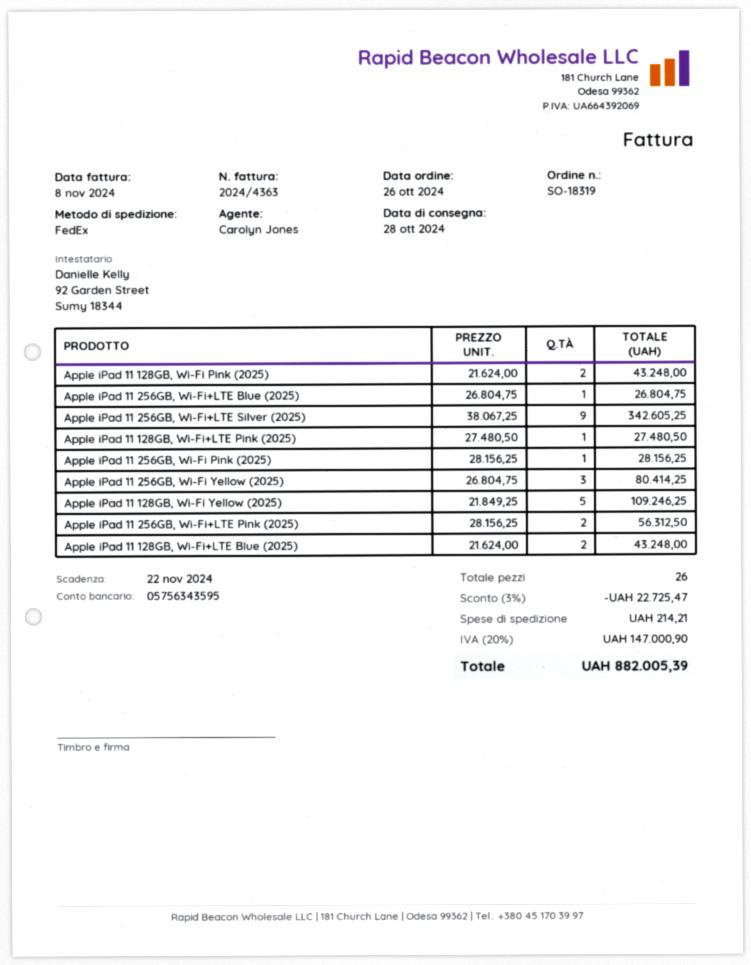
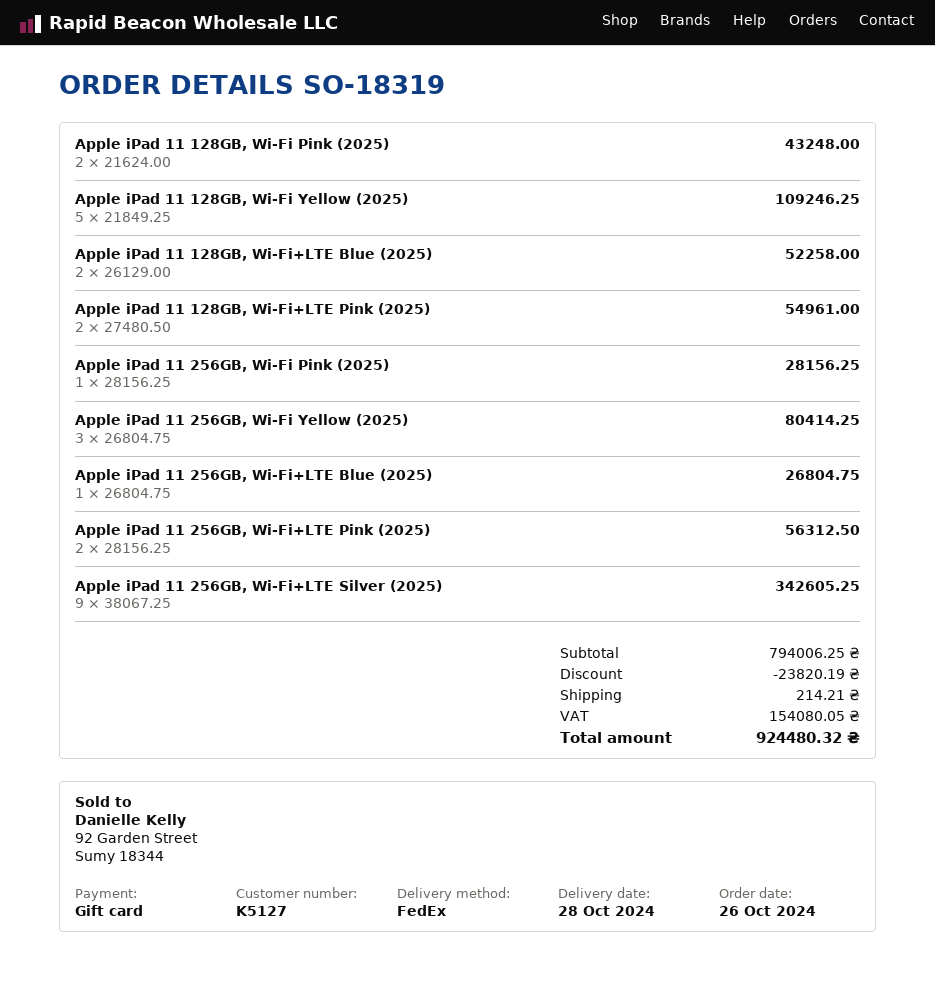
Apple iPad 11 128GB, Wi-Fi+LTE Pink (2025): 1 x 27480.50 = 27480.50 -> 2 x 27480.50 = 54961.00
Apple iPad 11 128GB, Wi-Fi+LTE Blue (2025): 2 x 21624.00 = 43248.00 -> 2 x 26129.00 = 52258.00
discount: 22725.47 -> 23820.19
tax: 147000.90 -> 154080.05
total: 882005.39 -> 924480.32

